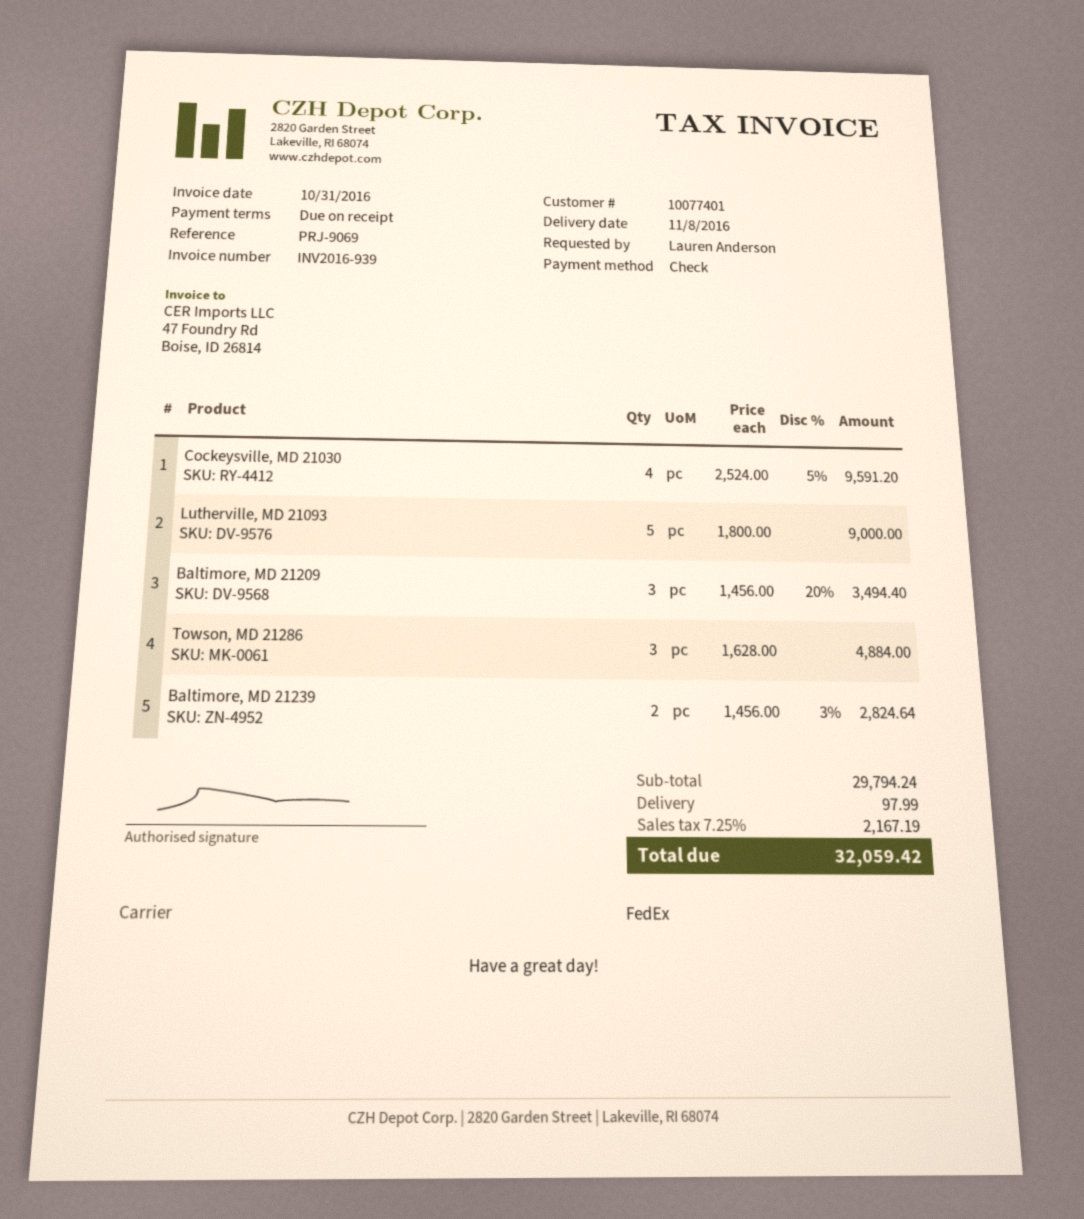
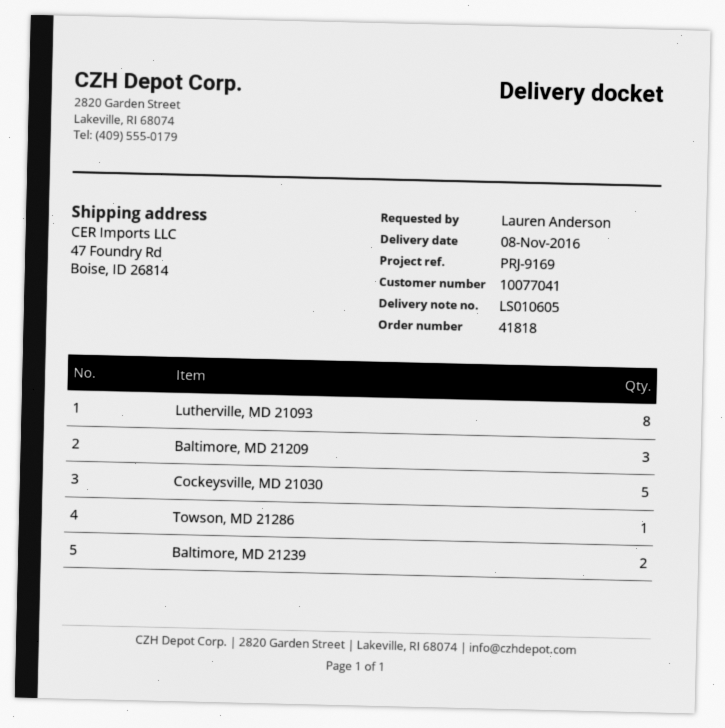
customer number: 10077401 -> 10077041
reference: PRJ-9069 -> PRJ-9169
Cockeysville, MD 21030: 4 -> 5
Lutherville, MD 21093: 5 -> 8
Towson, MD 21286: 3 -> 1

